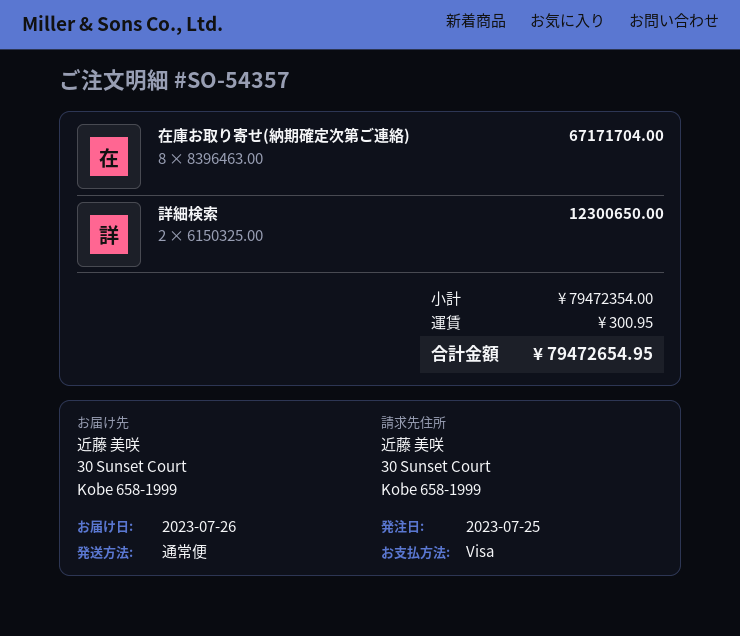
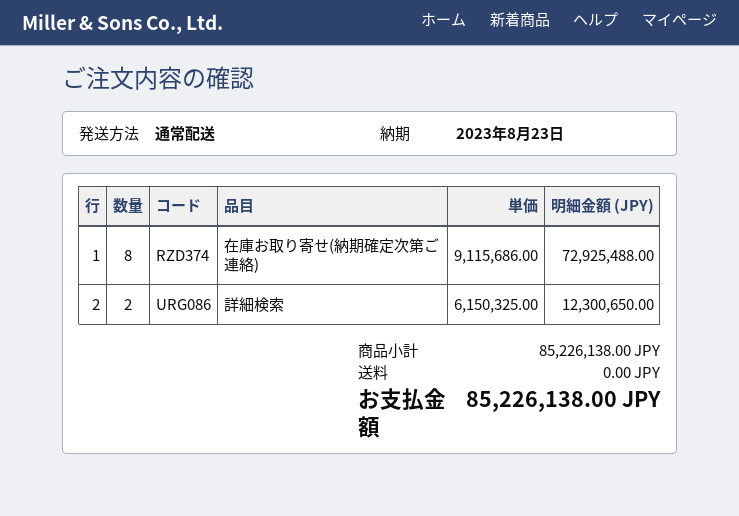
delivery date: 2023-07-26 -> 2023-08-23
在庫お取り寄せ(納期確定次第ご連絡): 8 x 8396463.00 = 67171704.00 -> 8 x 9115686.00 = 72925488.00
subtotal: 79472354.00 -> 85226138.00
shipping: 300.95 -> 0.00
total: 79472654.95 -> 85226138.00

